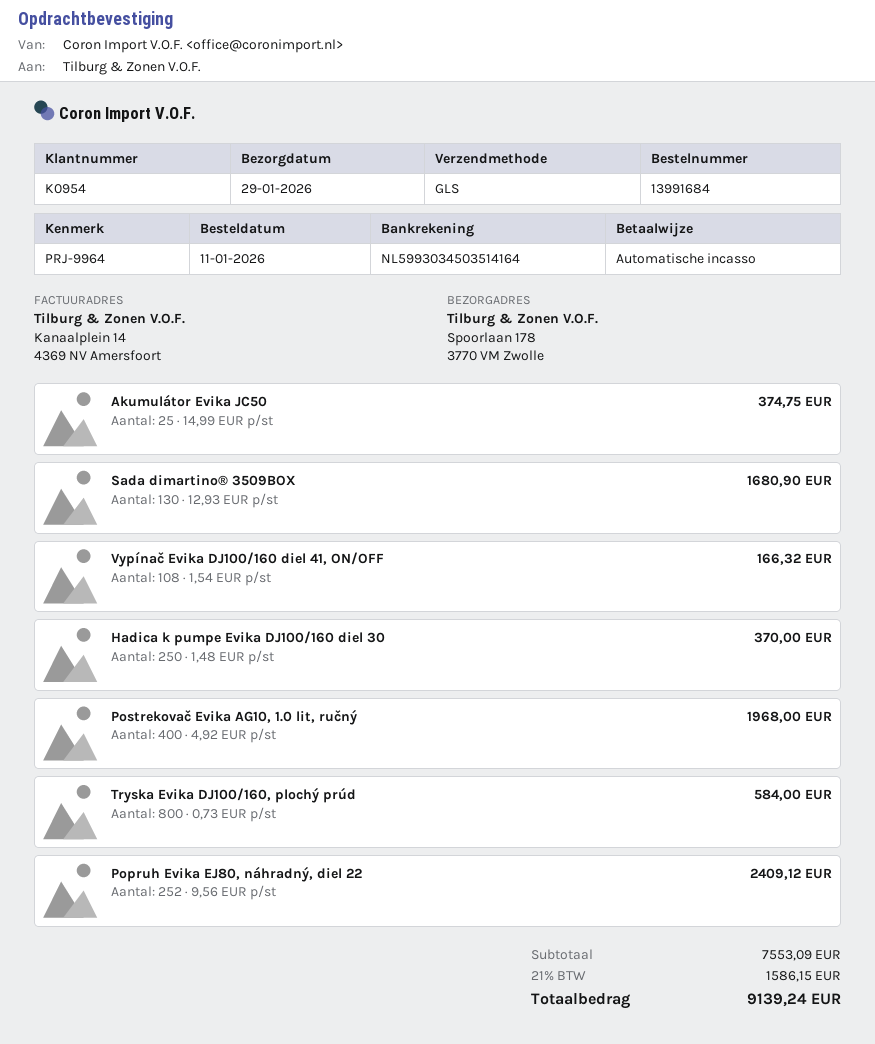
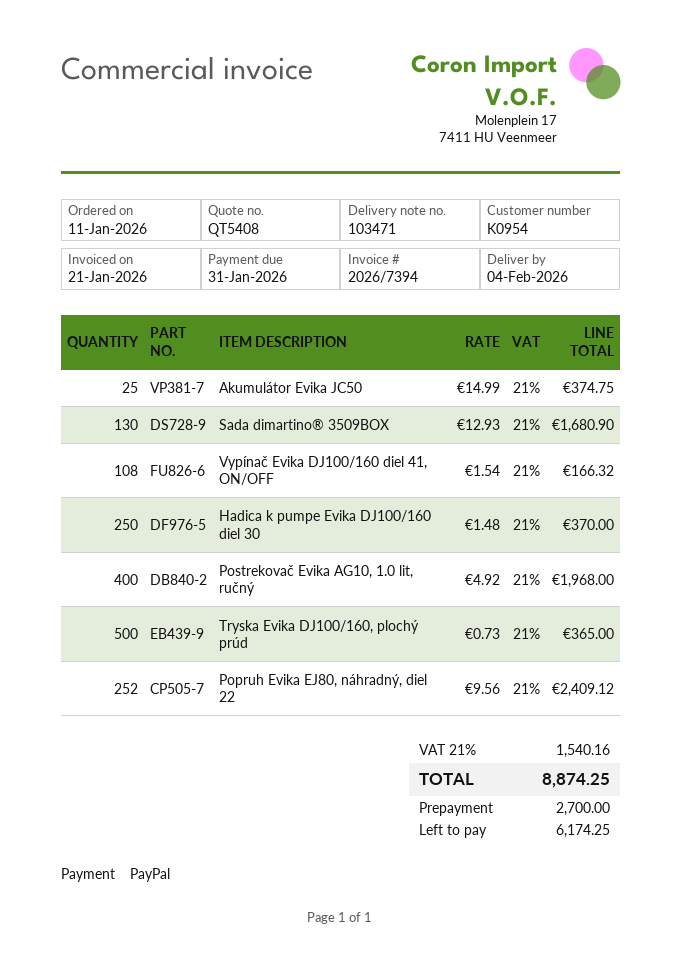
delivery date: 2026-01-29 -> 2026-02-04
payment method: direct debit -> PayPal
Tryska Evika DJ100/160, plochý prúd: 800 x 0.73 = 584.00 -> 500 x 0.73 = 365.00
tax: 21% = 1586.15 -> 21% = 1540.16
total: 9139.24 -> 8874.25

